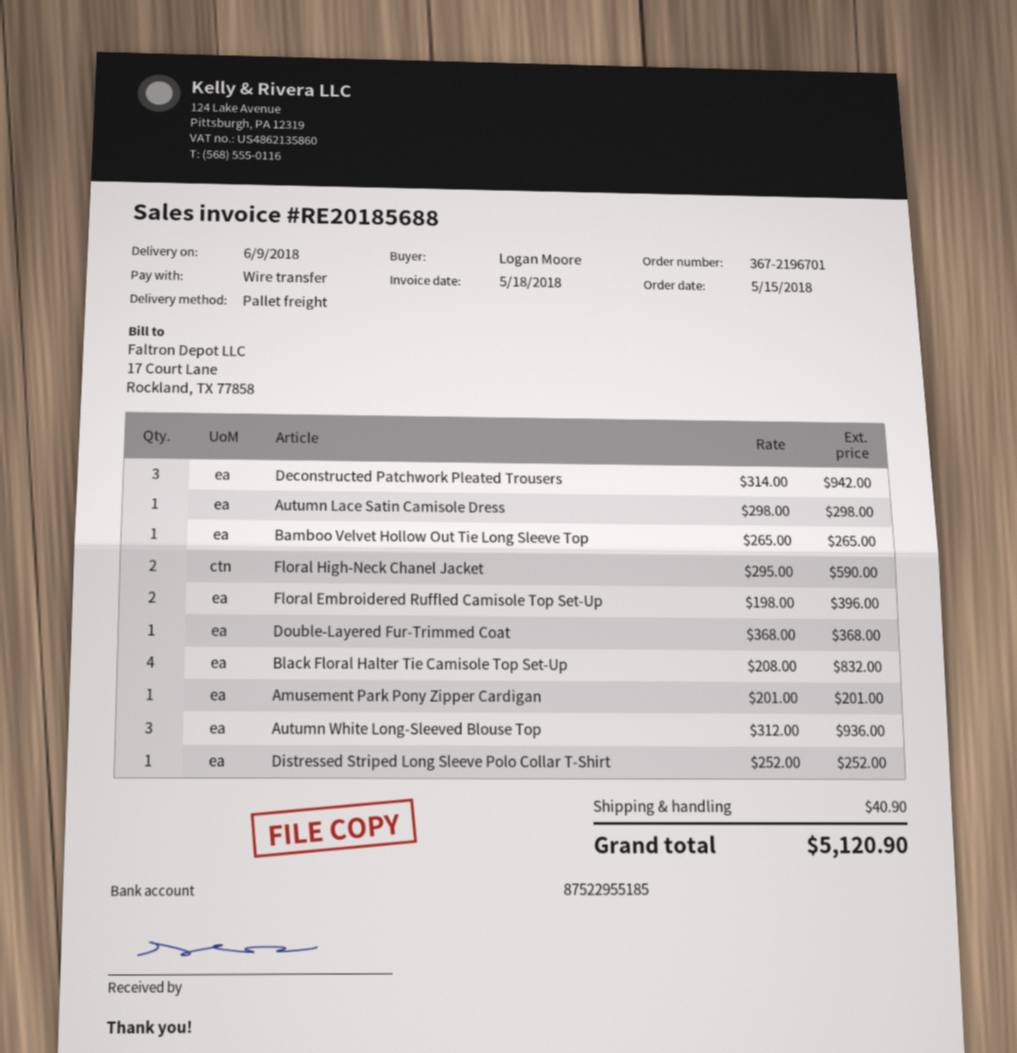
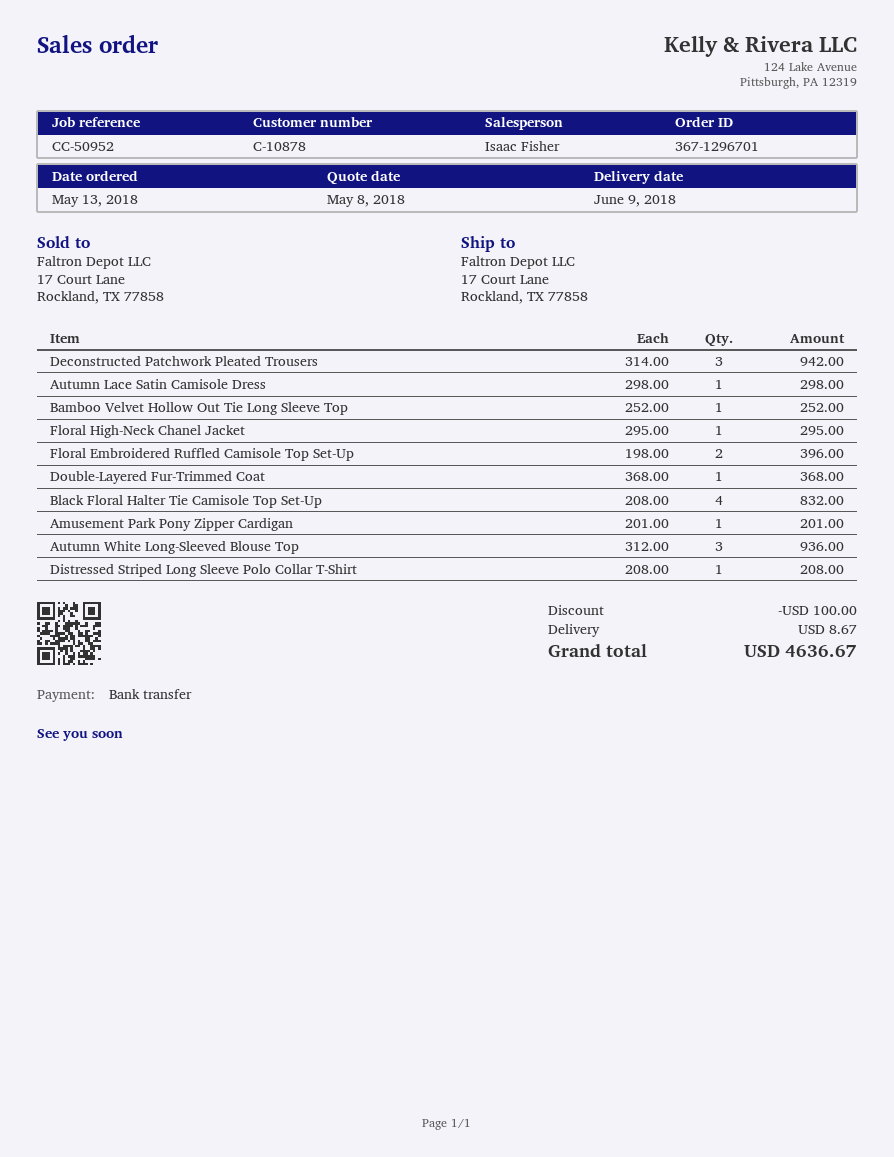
order number: 367-2196701 -> 367-1296701
order date: 2018-05-15 -> 2018-05-13
Bamboo Velvet Hollow Out Tie Long Sleeve Top: 1 x 265.00 = 265.00 -> 1 x 252.00 = 252.00
Floral High-Neck Chanel Jacket: 2 x 295.00 = 590.00 -> 1 x 295.00 = 295.00
Distressed Striped Long Sleeve Polo Collar T-Shirt: 1 x 252.00 = 252.00 -> 1 x 208.00 = 208.00
discount: none -> 100.00
shipping: 40.90 -> 8.67
total: 5120.90 -> 4636.67

